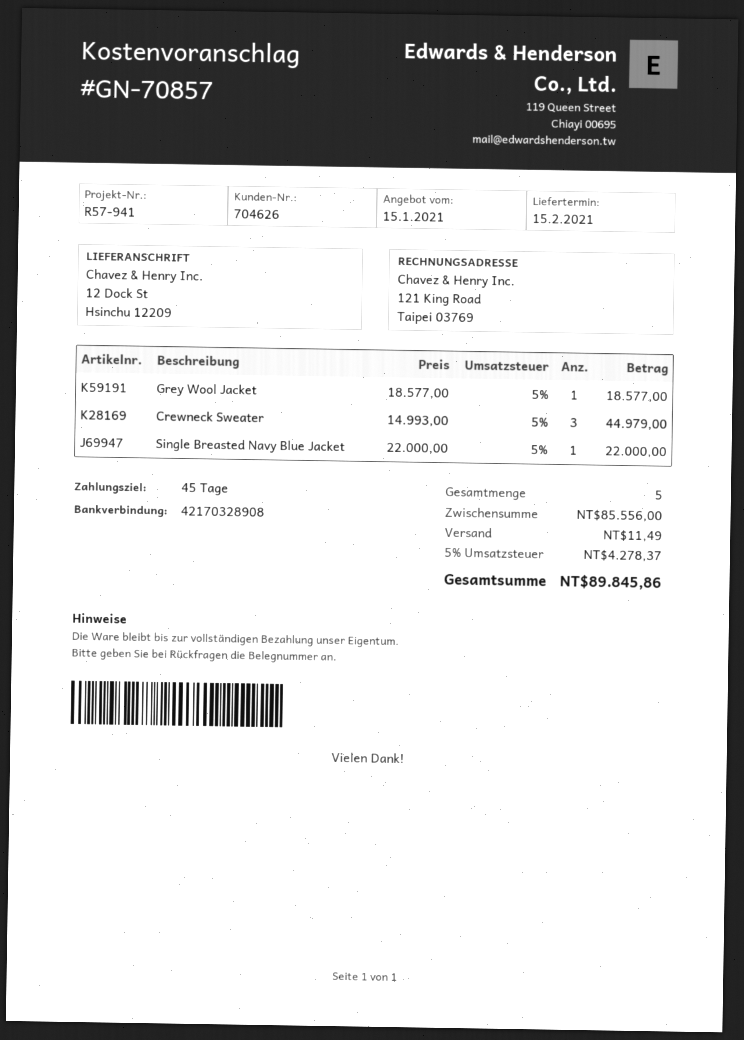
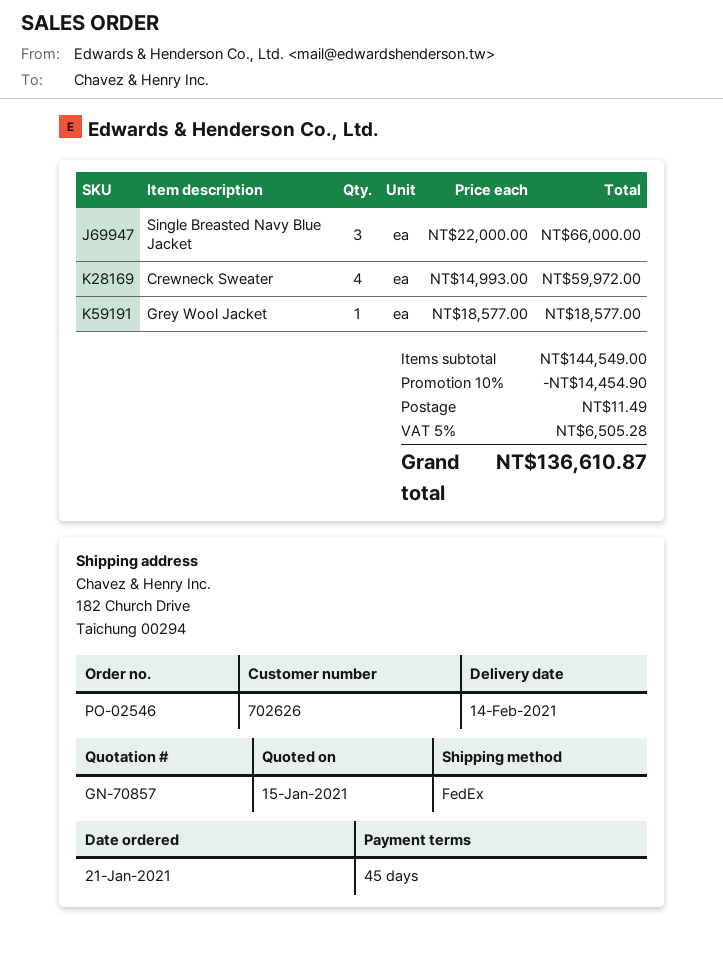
delivery date: 2021-02-15 -> 2021-02-14
customer number: 704626 -> 702626
ship to: 12 Dock St, Hsinchu 12209 -> 182 Church Drive, Taichung 00294
Crewneck Sweater: 3 x 14993.00 = 44979.00 -> 4 x 14993.00 = 59972.00
Single Breasted Navy Blue Jacket: 1 x 22000.00 = 22000.00 -> 3 x 22000.00 = 66000.00
subtotal: 85556.00 -> 144549.00
discount: none -> 10% = 14454.90
tax: 5% = 4278.37 -> 5% = 6505.28
total: 89845.86 -> 136610.87

